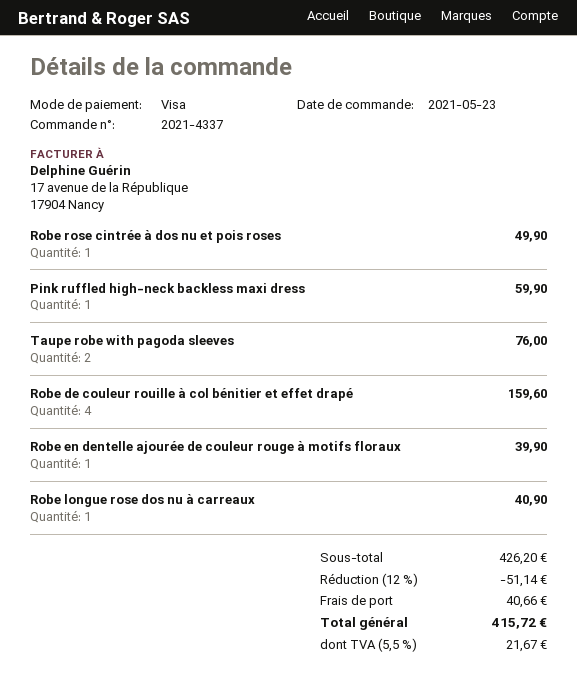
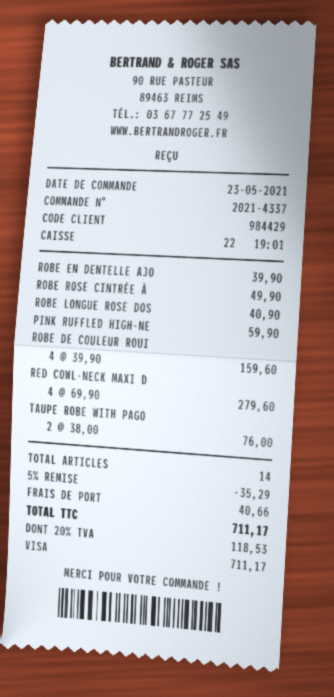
RED COWL-NECK MAXI D: none -> 4 for 279.60
discount: 12% = 51.14 -> 5% = 35.29
tax: 5.5% = 21.67 -> 20% = 118.53
total: 415.72 -> 711.17

